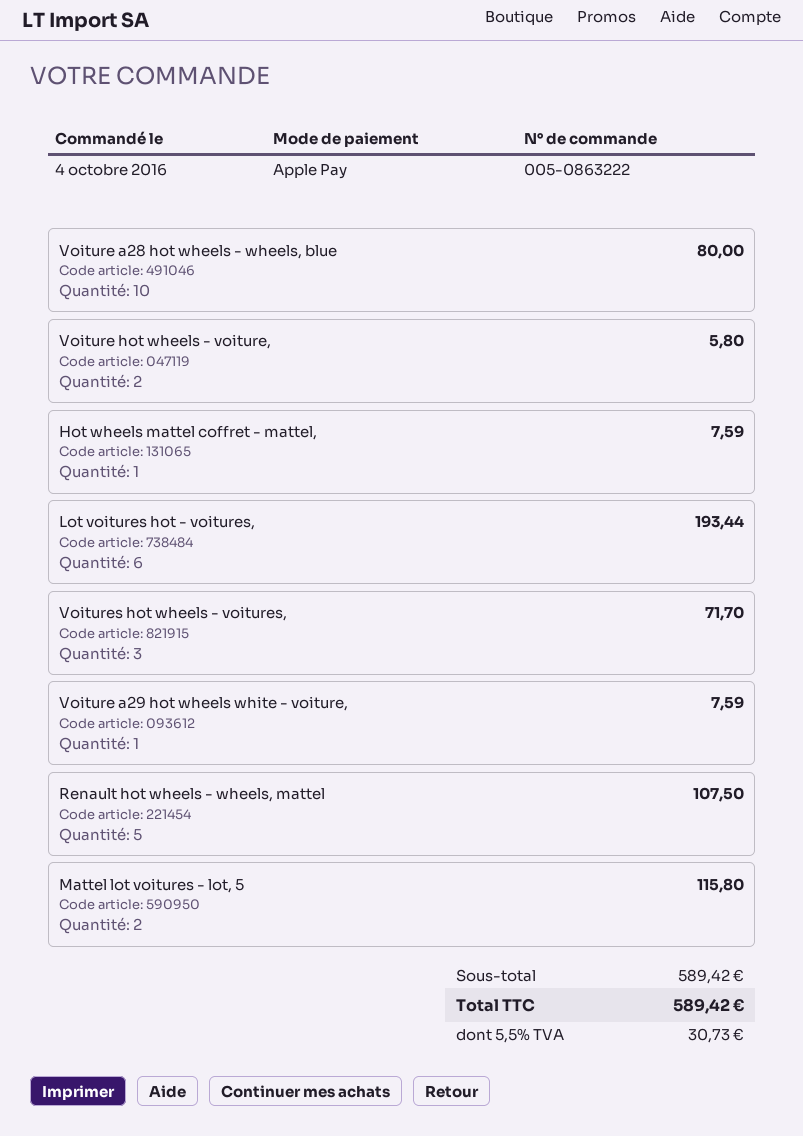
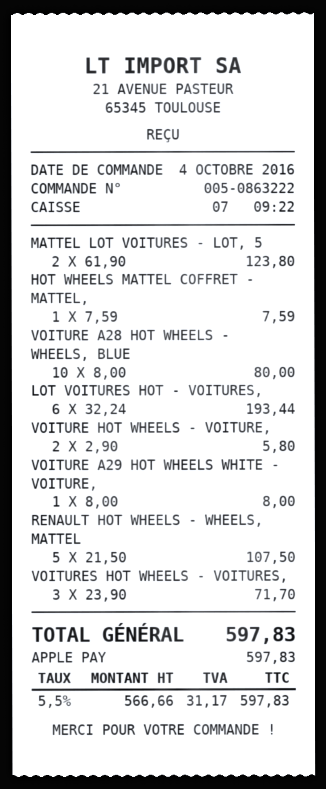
Voiture a29 hot wheels white - voiture,: 1 for 7.59 -> 1 for 8.00
Mattel lot voitures - lot, 5: 2 for 115.80 -> 2 for 123.80
tax: 5.5% = 30.73 -> 5.5% = 31.17
total: 589.42 -> 597.83

